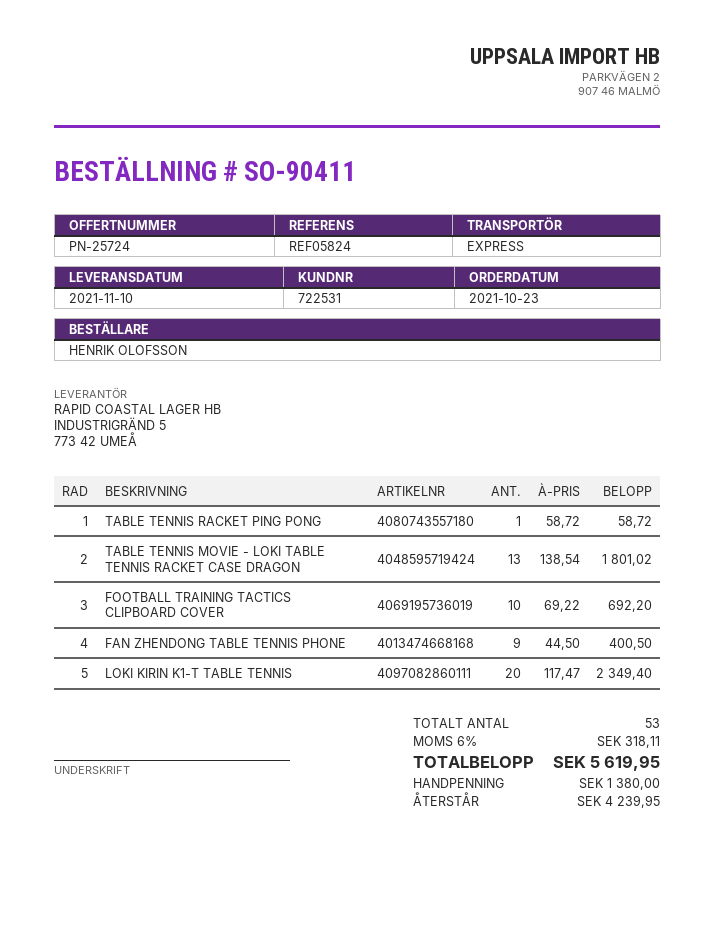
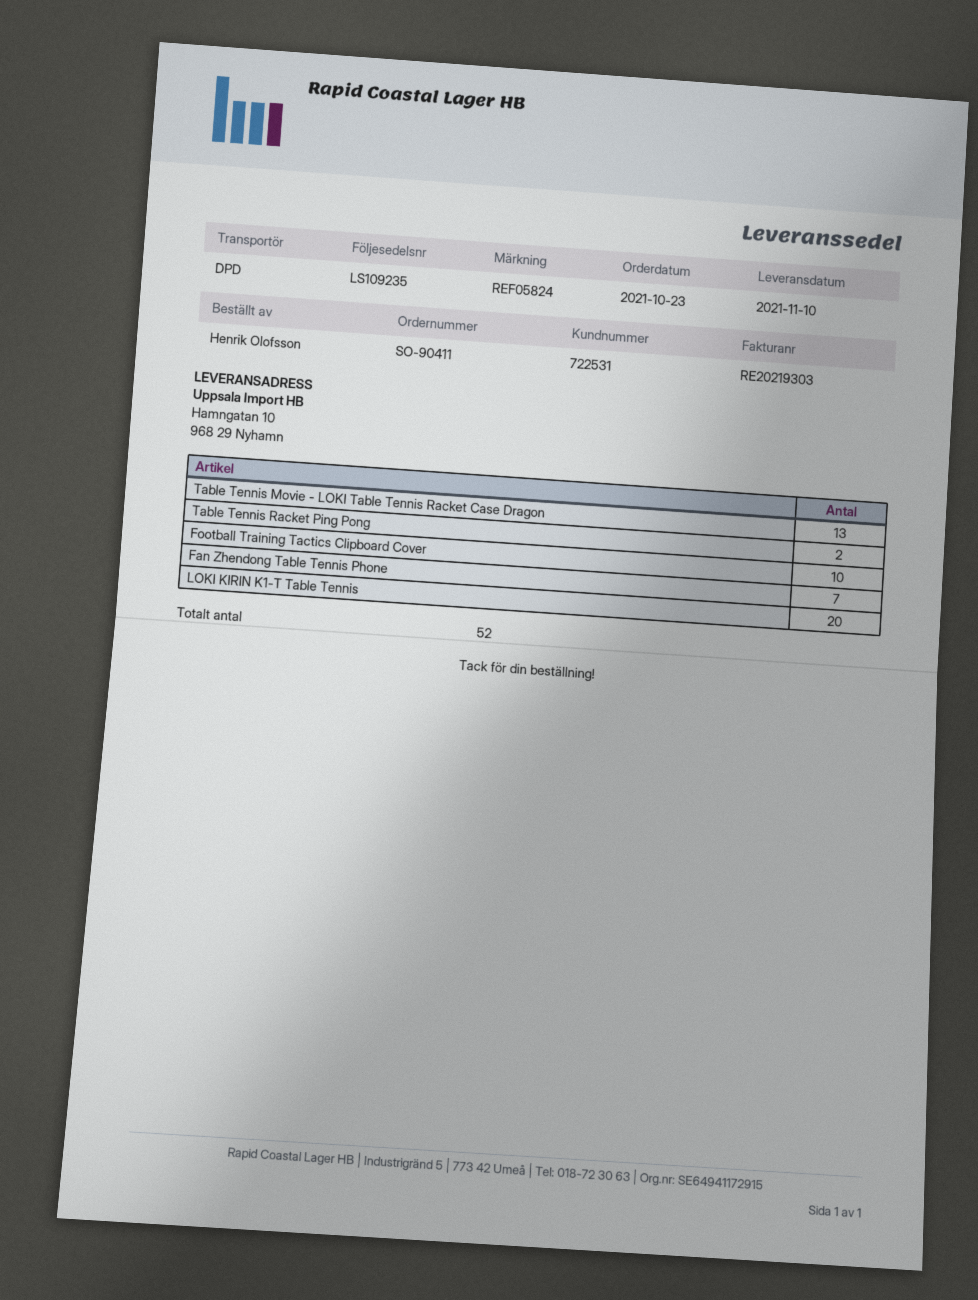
shipping method: express -> DPD
TABLE TENNIS RACKET PING PONG: 1 -> 2
FAN ZHENDONG TABLE TENNIS PHONE: 9 -> 7
total quantity: 53 -> 52

